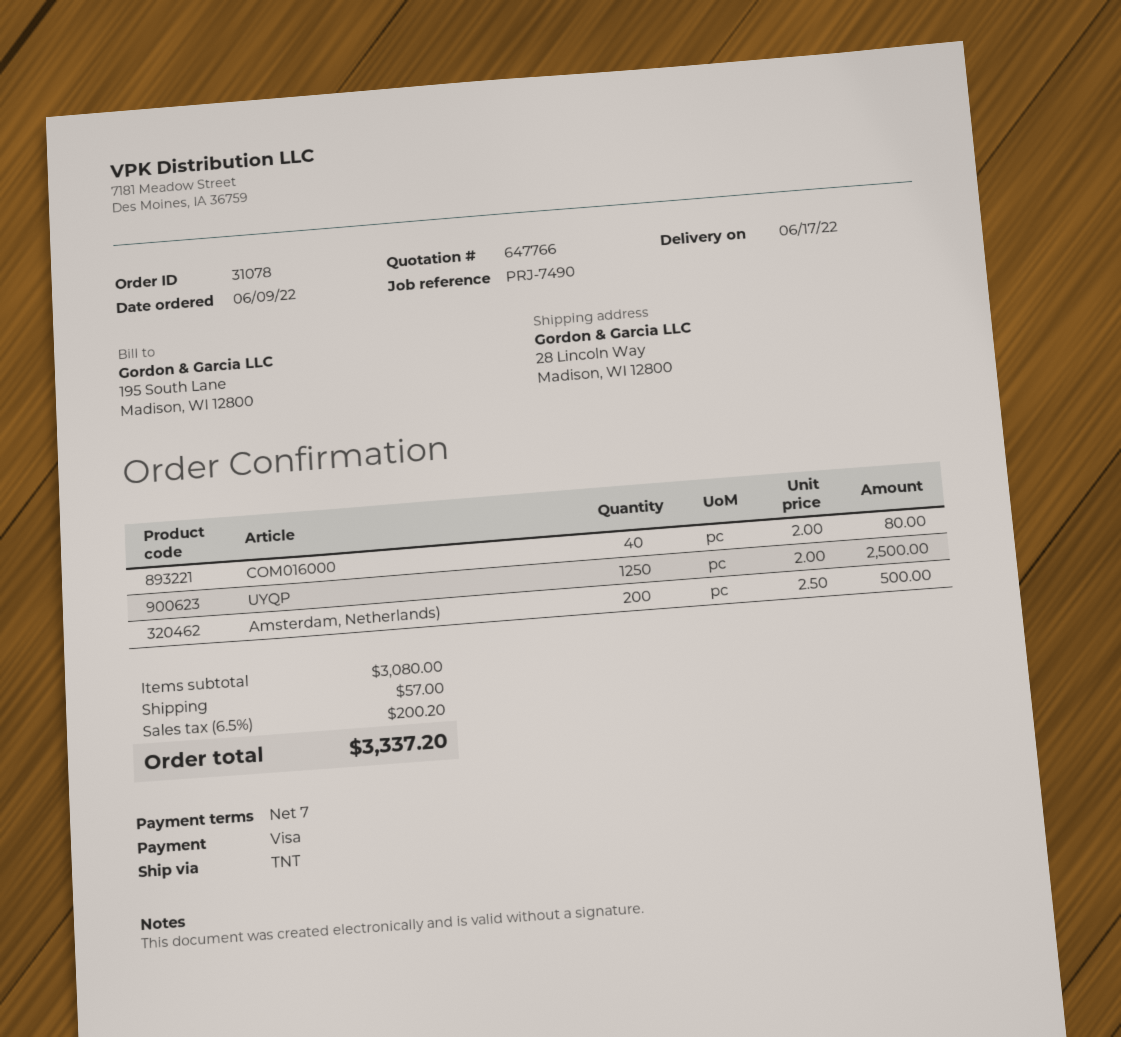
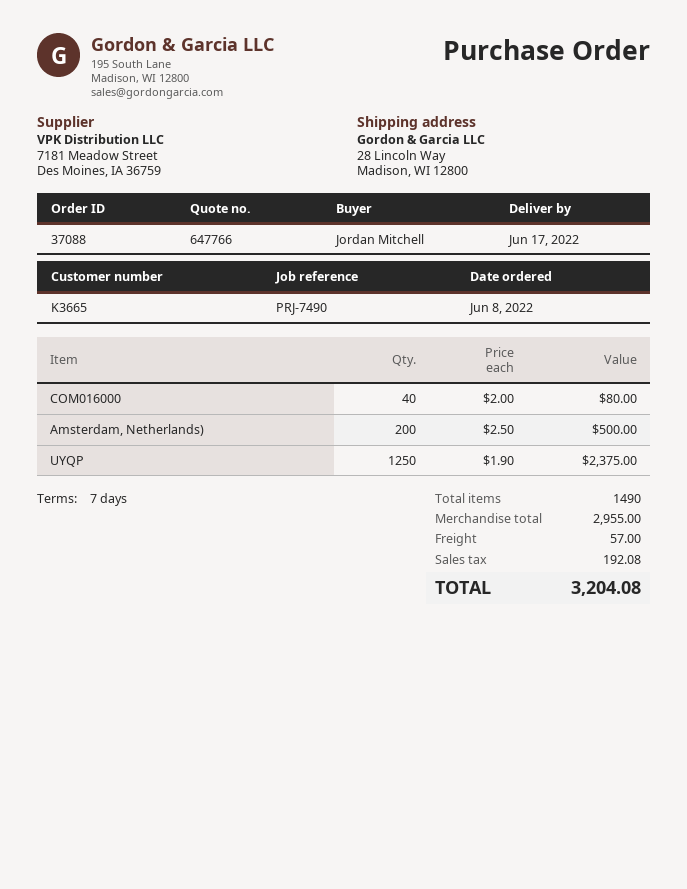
order number: 31078 -> 37088
order date: 2022-06-09 -> 2022-06-08
UYQP: 1250 x 2.00 = 2500.00 -> 1250 x 1.90 = 2375.00
subtotal: 3080.00 -> 2955.00
tax: 200.20 -> 192.08
total: 3337.20 -> 3204.08

